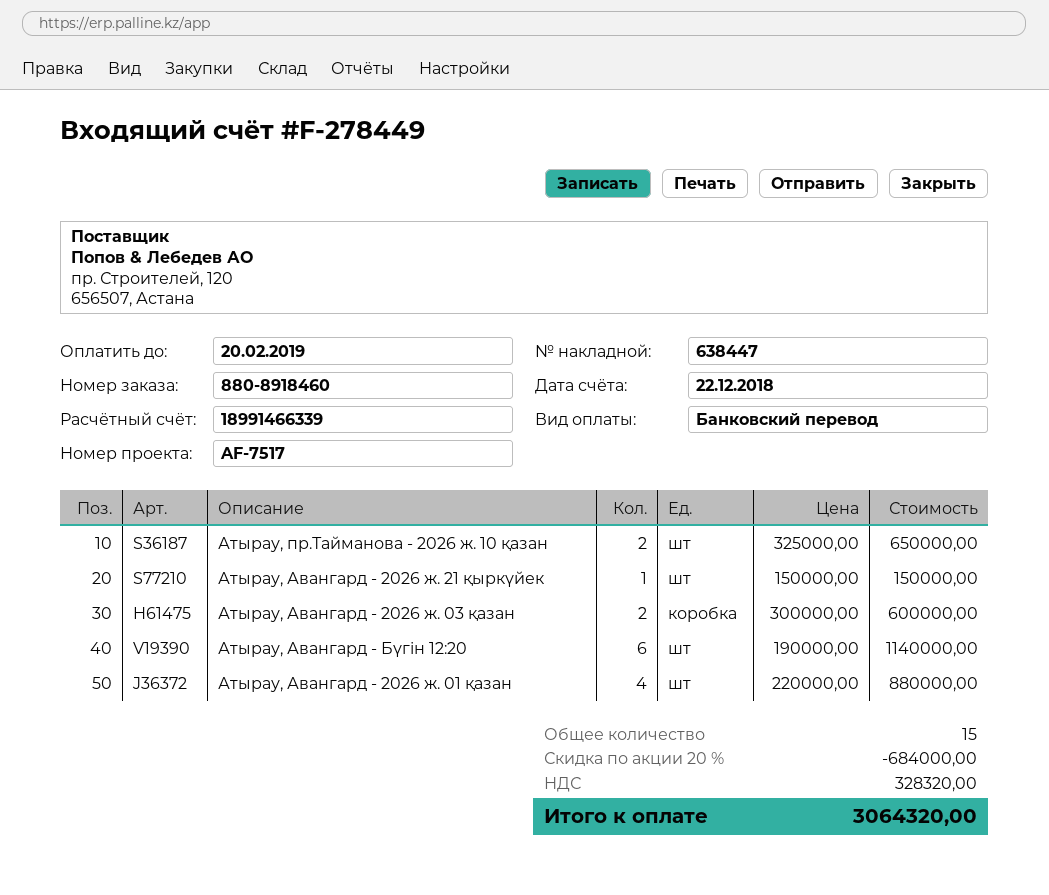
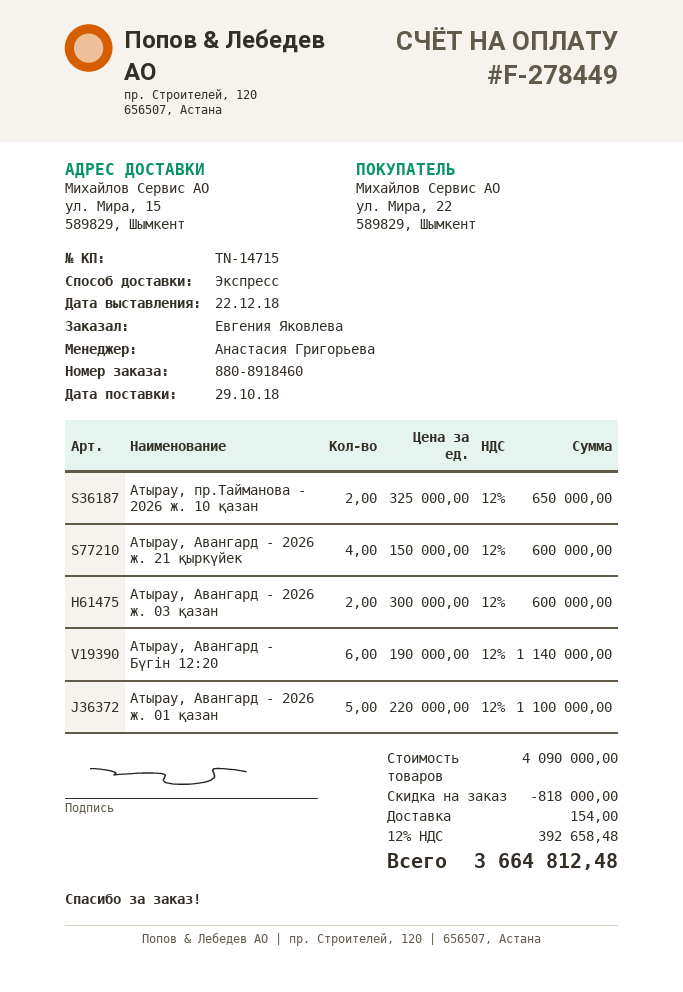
Атырау, Авангард - 2026 ж. 21 қыркүйек: 1 x 150000.00 = 150000.00 -> 4 x 150000.00 = 600000.00
Атырау, Авангард - 2026 ж. 01 қазан: 4 x 220000.00 = 880000.00 -> 5 x 220000.00 = 1100000.00
discount: 684000.00 -> 818000.00
shipping: none -> 154.00
tax: 328320.00 -> 392658.48
total: 3064320.00 -> 3664812.48

